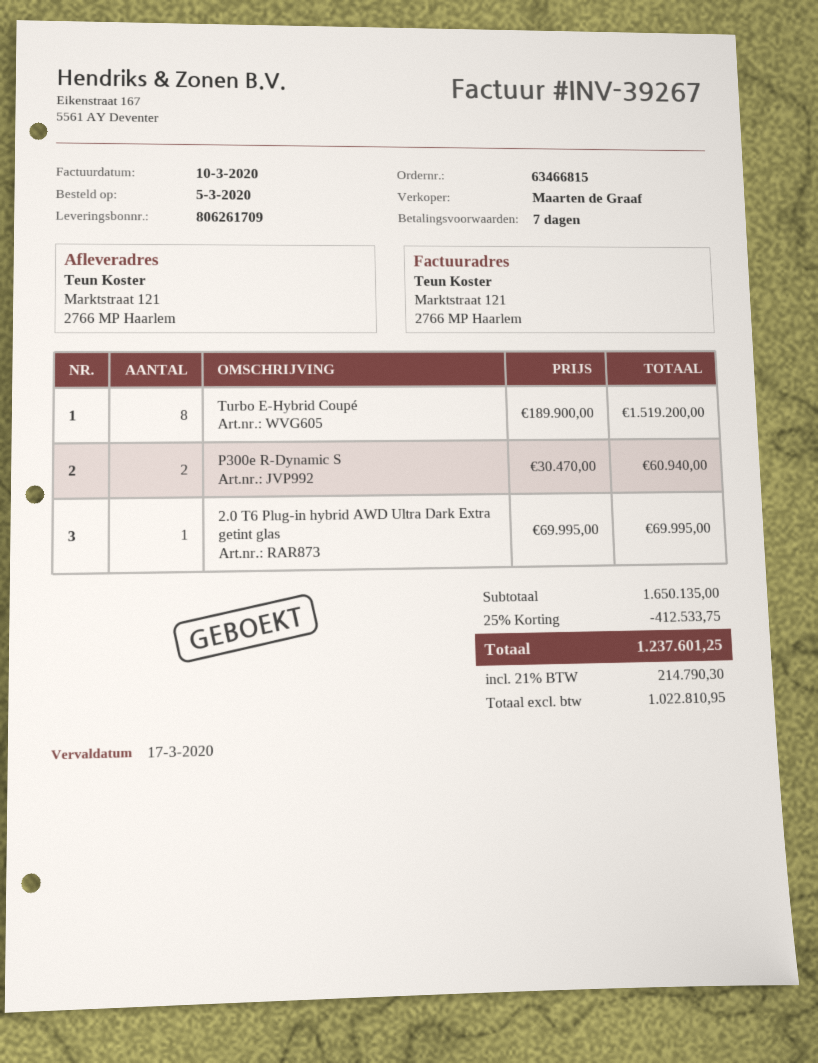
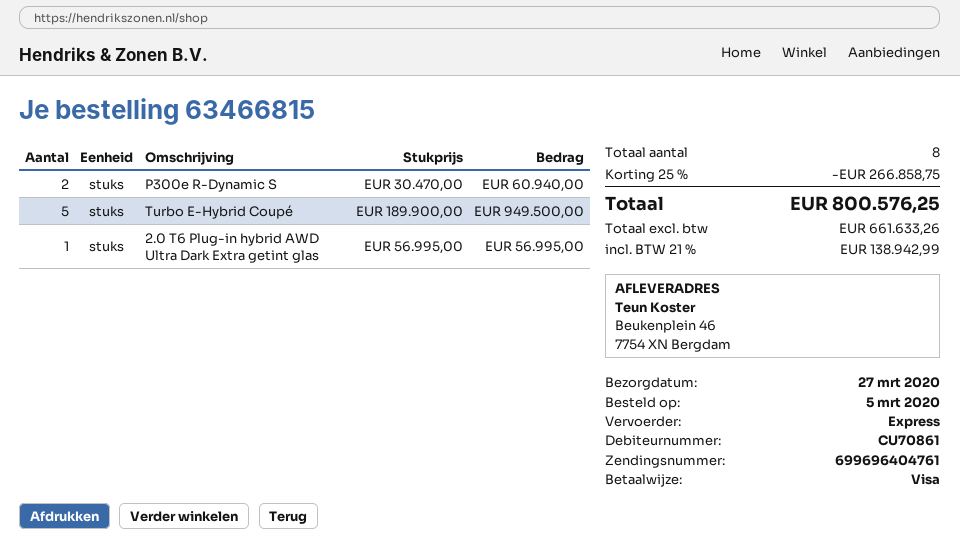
ship to: Marktstraat 121, 2766 MP Haarlem -> Beukenplein 46, 7754 XN Bergdam
Turbo E-Hybrid Coupé: 8 x 189900.00 = 1519200.00 -> 5 x 189900.00 = 949500.00
2.0 T6 Plug-in hybrid AWD Ultra Dark Extra getint glas: 1 x 69995.00 = 69995.00 -> 1 x 56995.00 = 56995.00
discount: 25% = 412533.75 -> 25% = 266858.75
net: 1022810.95 -> 661633.26
tax: 21% = 214790.30 -> 21% = 138942.99
total: 1237601.25 -> 800576.25

